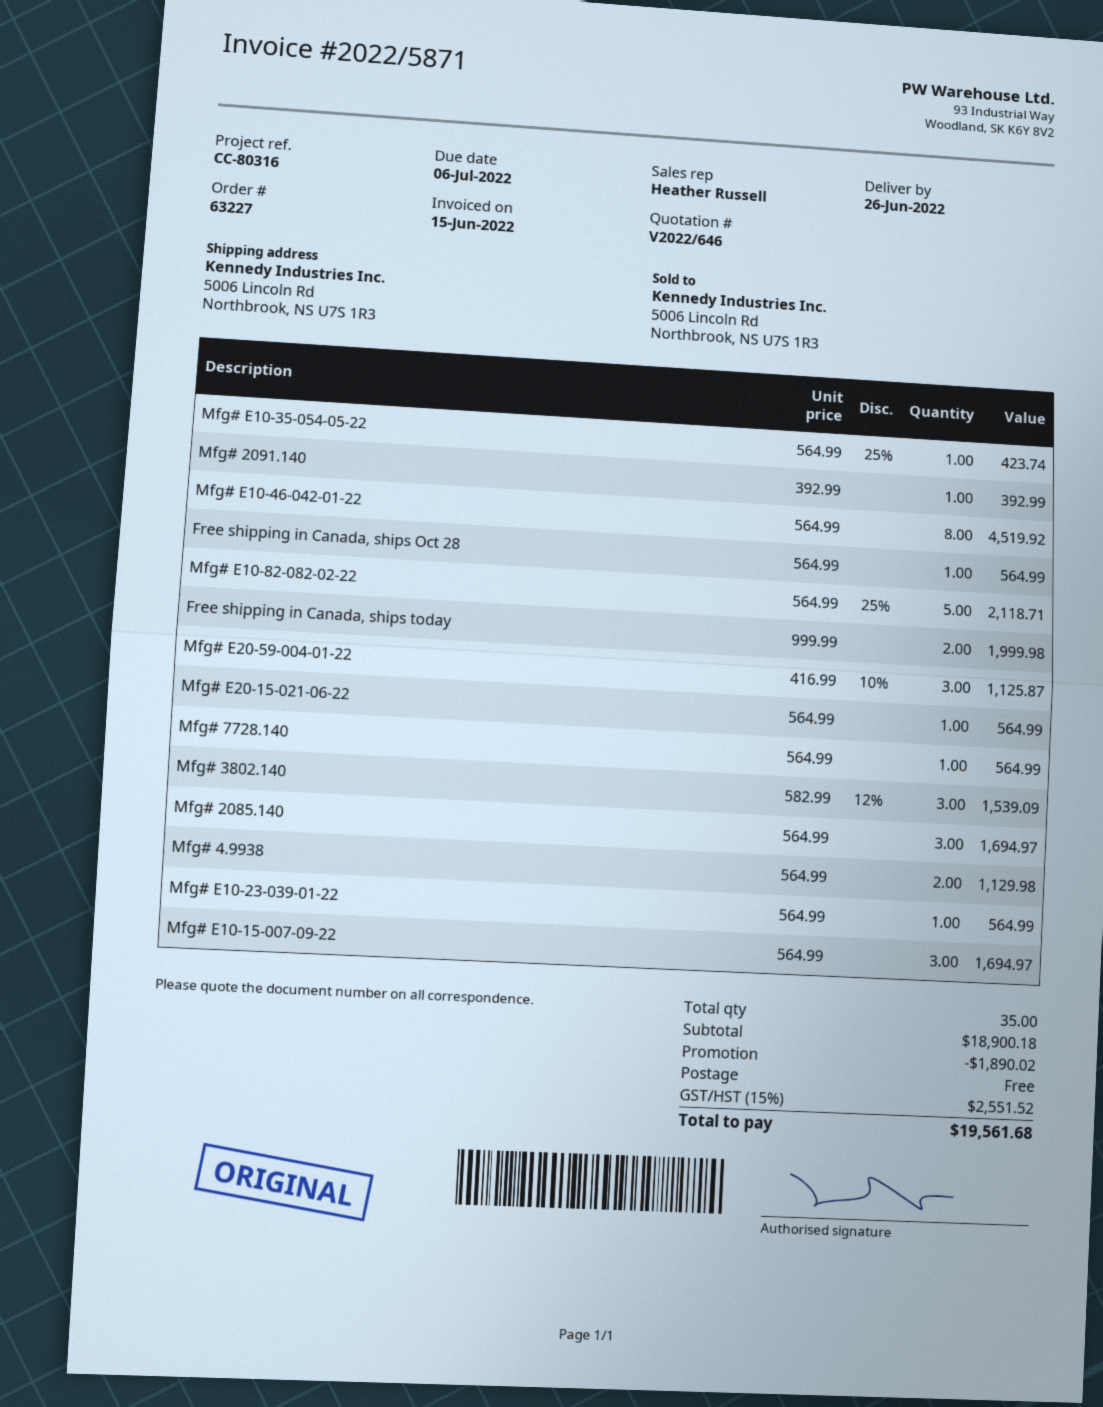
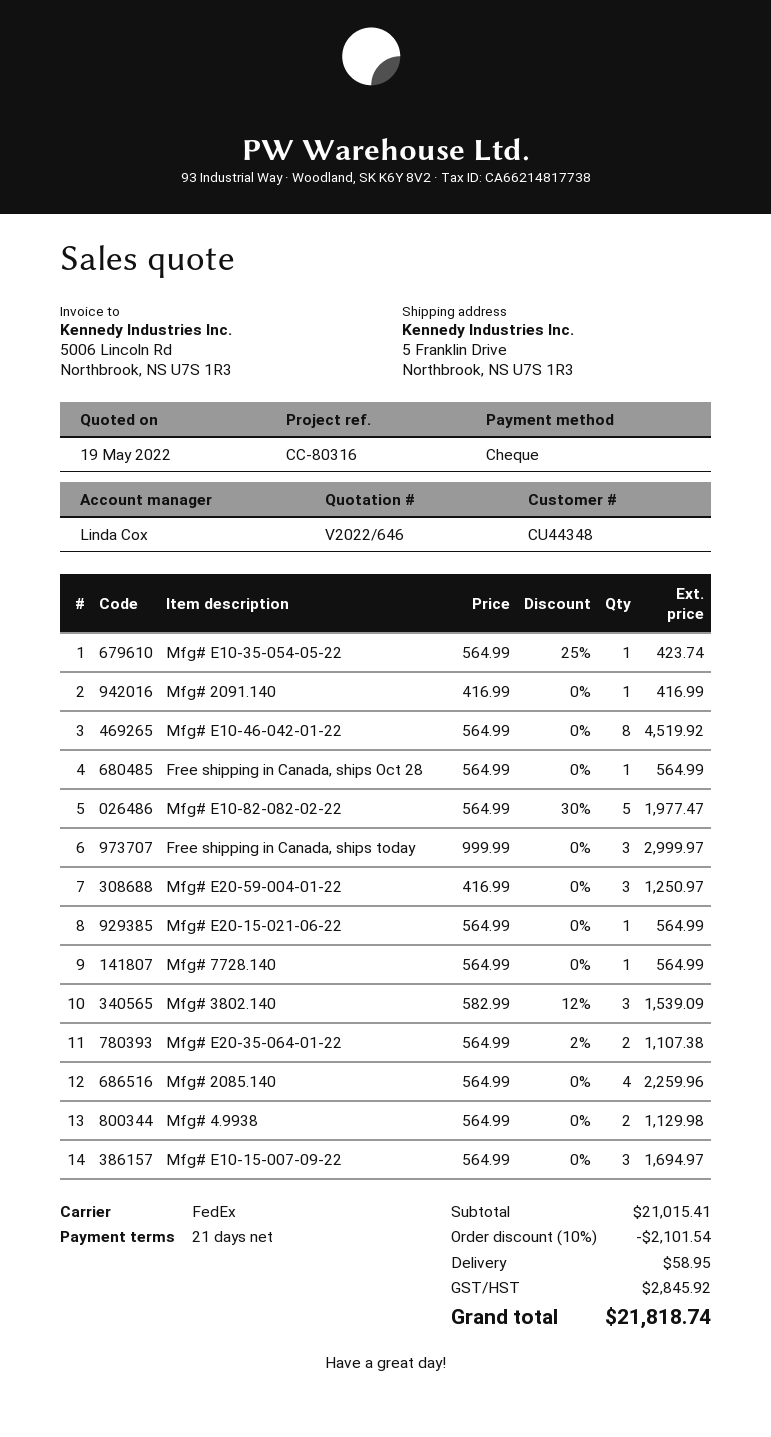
sales rep: Heather Russell -> Linda Cox
ship to: 5006 Lincoln Rd, Northbrook, NS U7S 1R3 -> 5 Franklin Drive, Northbrook, NS U7S 1R3
Mfg# 2091.140: 1 x 392.99 = 392.99 -> 1 x 416.99 = 416.99
Mfg# E10-82-082-02-22: 5 x 564.99 - 25% = 2118.71 -> 5 x 564.99 - 30% = 1977.47
Free shipping in Canada, ships today: 2 x 999.99 = 1999.98 -> 3 x 999.99 = 2999.97
Mfg# E20-59-004-01-22: 3 x 416.99 - 10% = 1125.87 -> 3 x 416.99 = 1250.97
Mfg# 2085.140: 3 x 564.99 = 1694.97 -> 4 x 564.99 = 2259.96
Mfg# E10-23-039-01-22: 1 x 564.99 = 564.99 -> none
Mfg# E20-35-064-01-22: none -> 2 x 564.99 - 2% = 1107.38
subtotal: 18900.18 -> 21015.41
discount: 1890.02 -> 2101.54
shipping: 0.00 -> 58.95
tax: 2551.52 -> 2845.92
total: 19561.68 -> 21818.74

